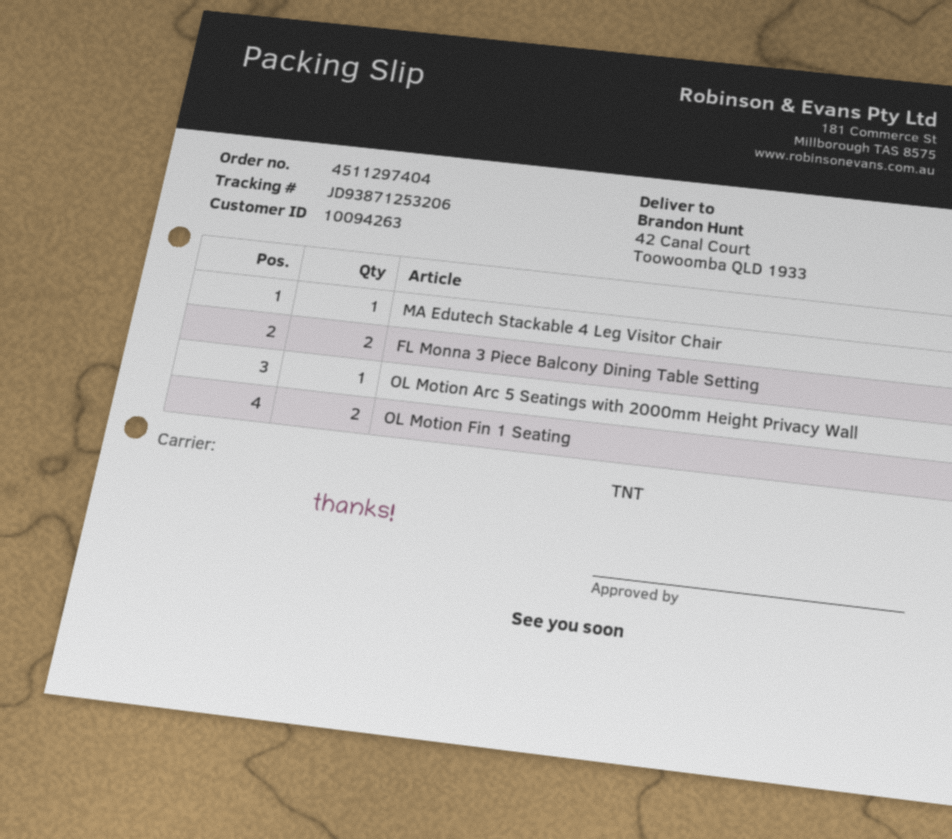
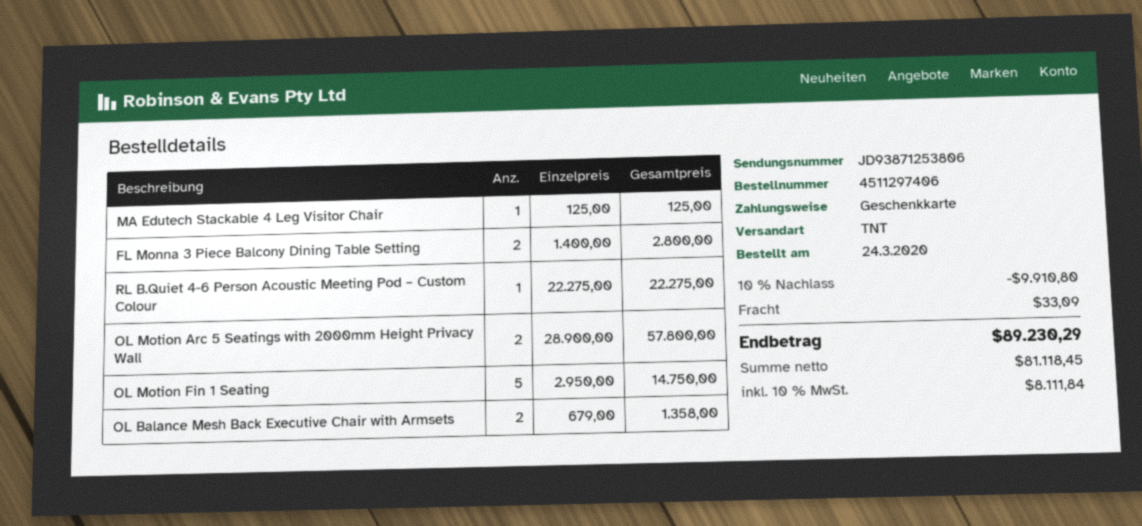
order number: 4511297404 -> 4511297406
tracking number: JD93871253206 -> JD93871253806
OL Motion Arc 5 Seatings with 2000mm Height Privacy Wall: 1 -> 2
OL Motion Fin 1 Seating: 2 -> 5
RL B.Quiet 4-6 Person Acoustic Meeting Pod – Custom Colour: none -> 1
OL Balance Mesh Back Executive Chair with Armsets: none -> 2

